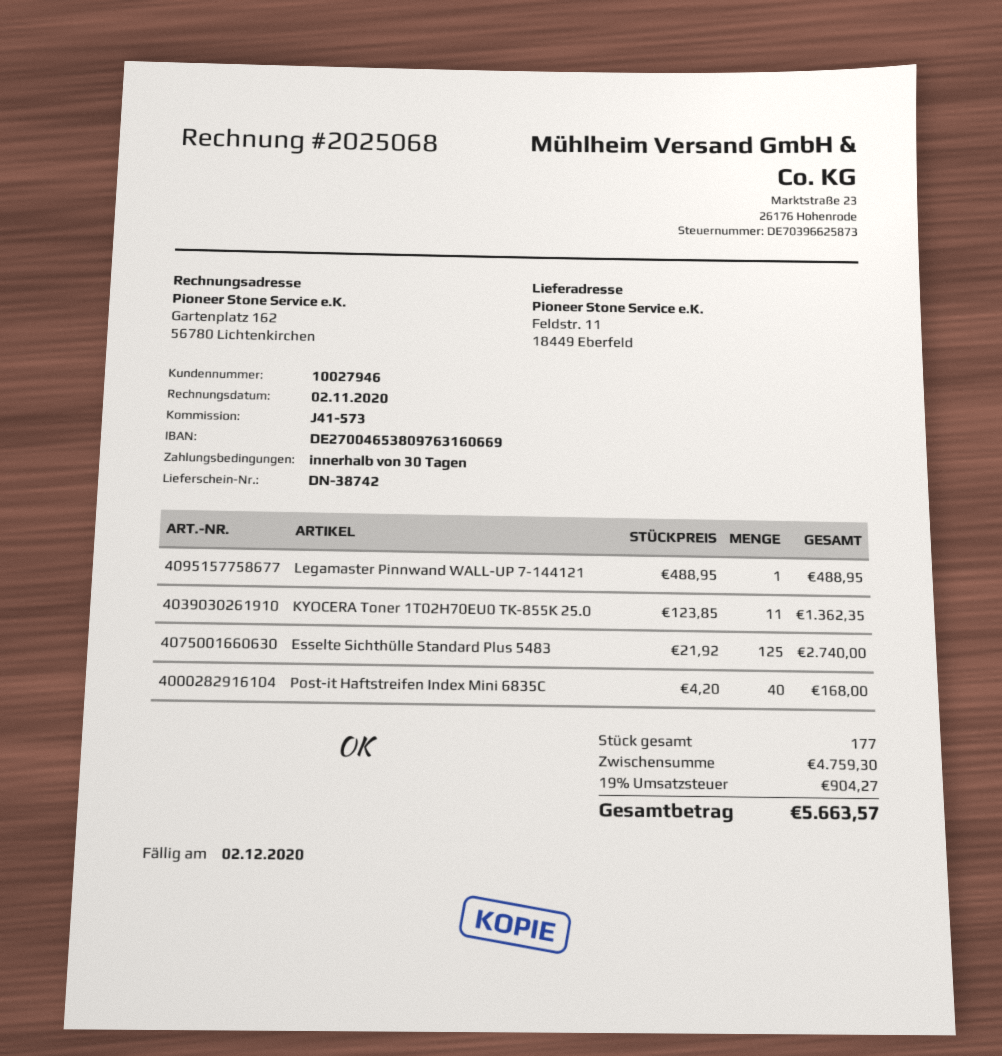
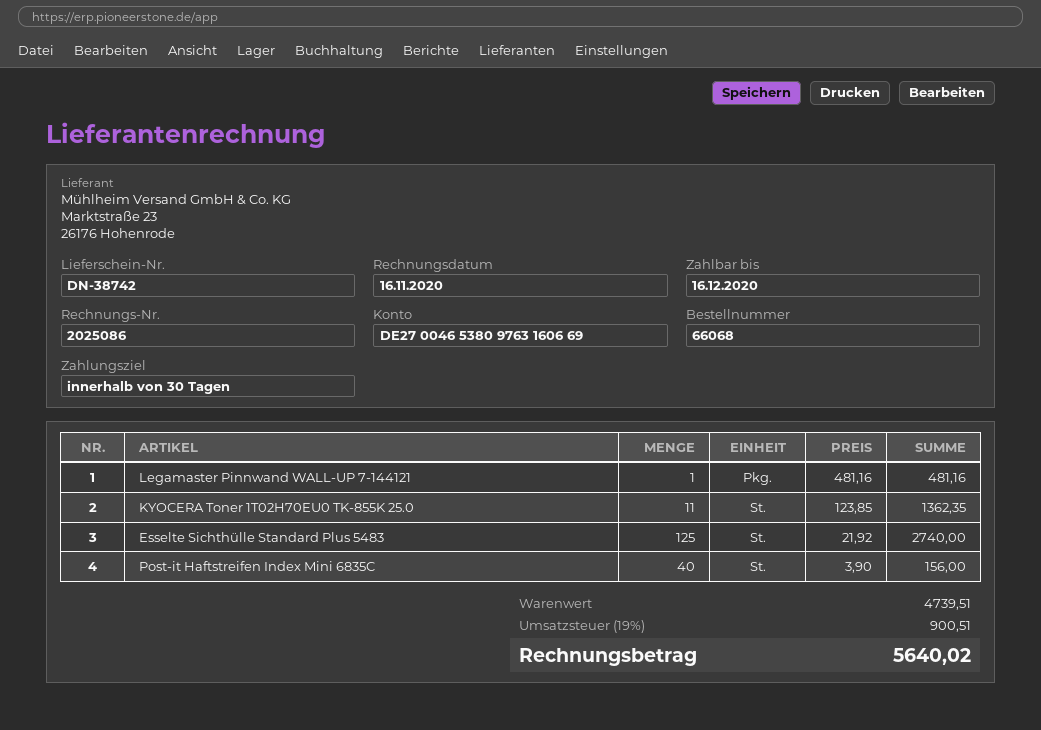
invoice number: 2025068 -> 2025086
invoice date: 2020-11-02 -> 2020-11-16
due date: 2020-12-02 -> 2020-12-16
Legamaster Pinnwand WALL-UP 7-144121: 1 x 488.95 = 488.95 -> 1 x 481.16 = 481.16
Post-it Haftstreifen Index Mini 6835C: 40 x 4.20 = 168.00 -> 40 x 3.90 = 156.00
subtotal: 4759.30 -> 4739.51
tax: 19% = 904.27 -> 19% = 900.51
total: 5663.57 -> 5640.02

